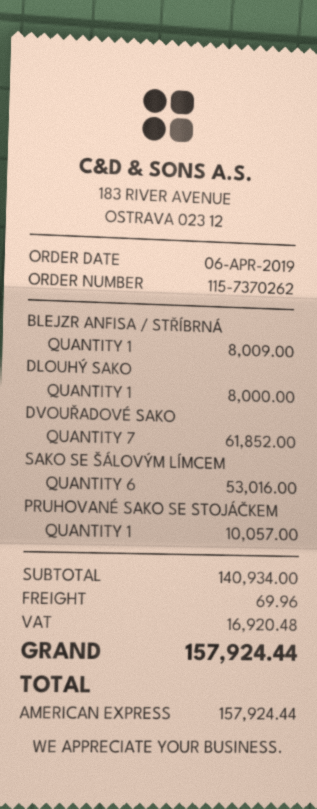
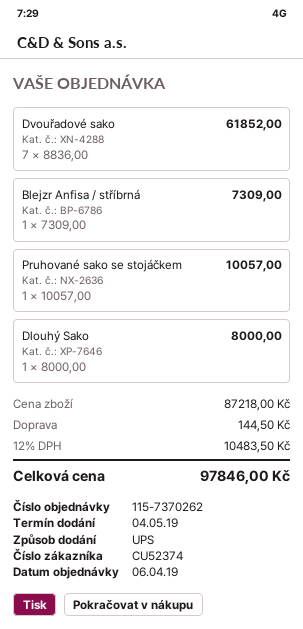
BLEJZR ANFISA / STŘÍBRNÁ: 1 for 8009.00 -> 1 for 7309.00
SAKO SE ŠÁLOVÝM LÍMCEM: 6 for 53016.00 -> none
subtotal: 140934.00 -> 87218.00
shipping: 69.96 -> 144.50
tax: 16920.48 -> 10483.50
total: 157924.44 -> 97846.00

